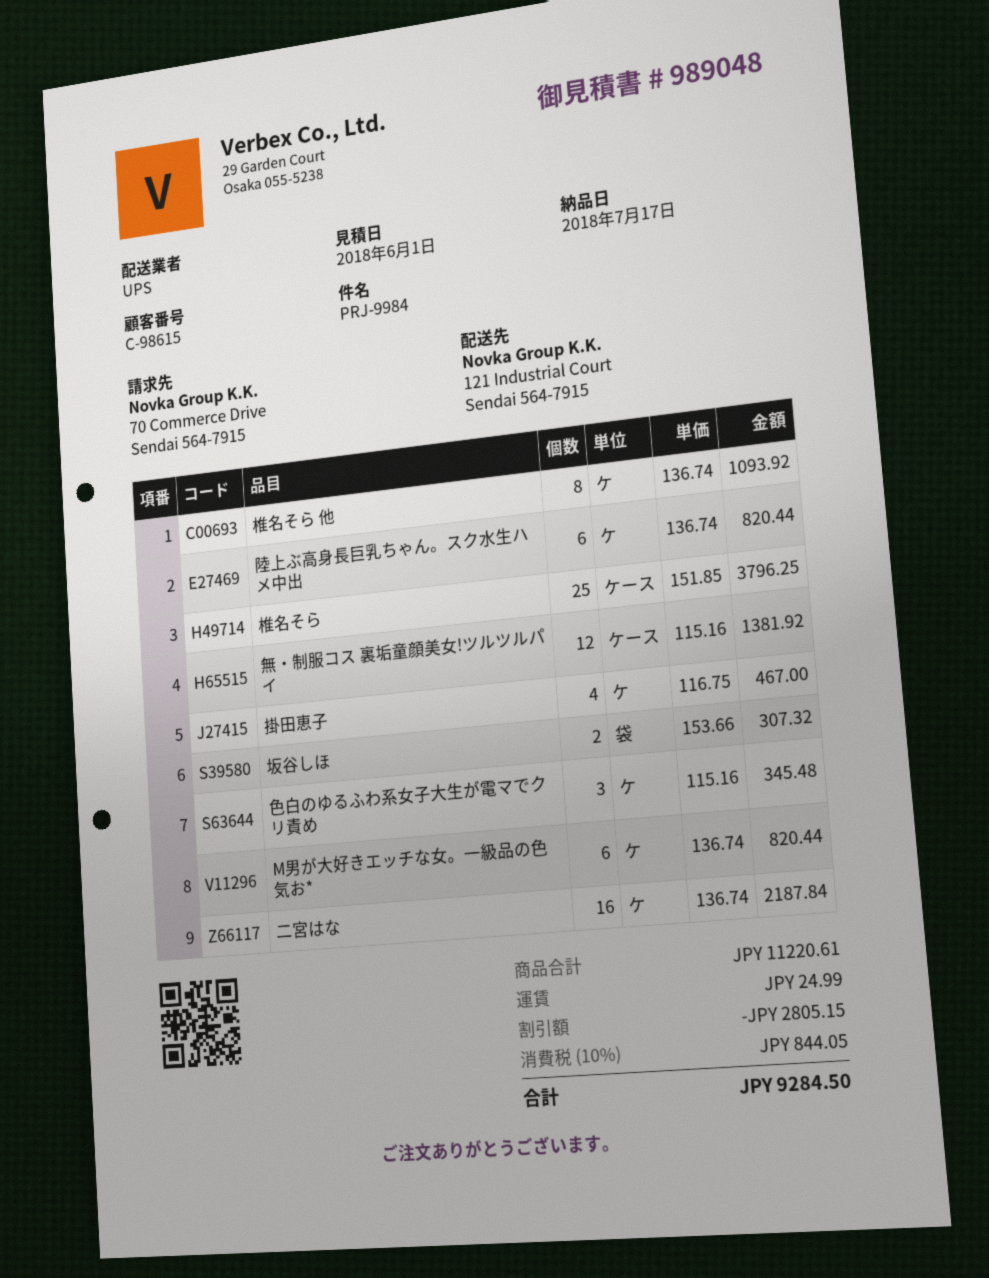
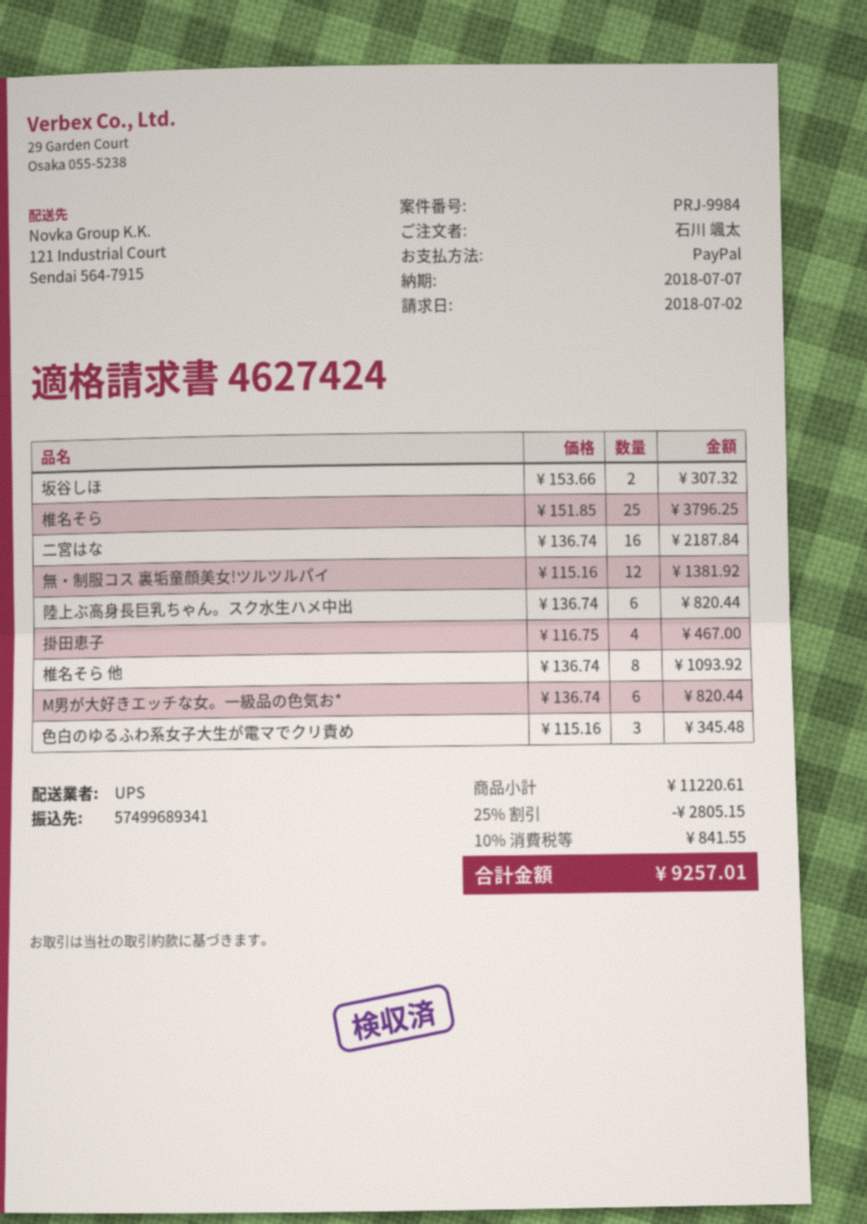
delivery date: 2018-07-17 -> 2018-07-07
shipping: 24.99 -> none
tax: 10% = 844.05 -> 10% = 841.55
total: 9284.50 -> 9257.01

